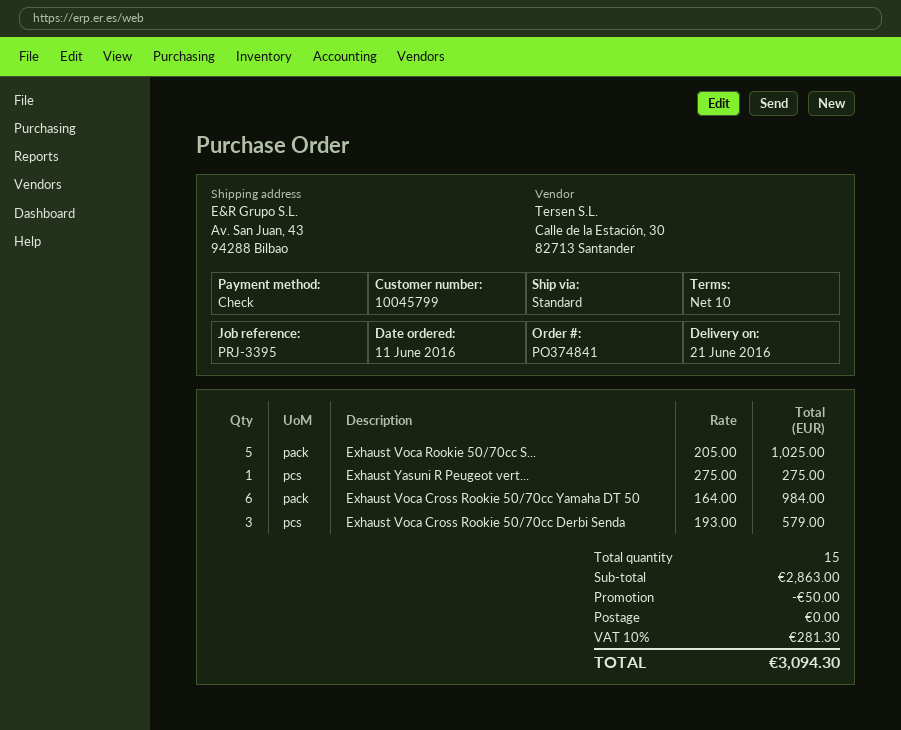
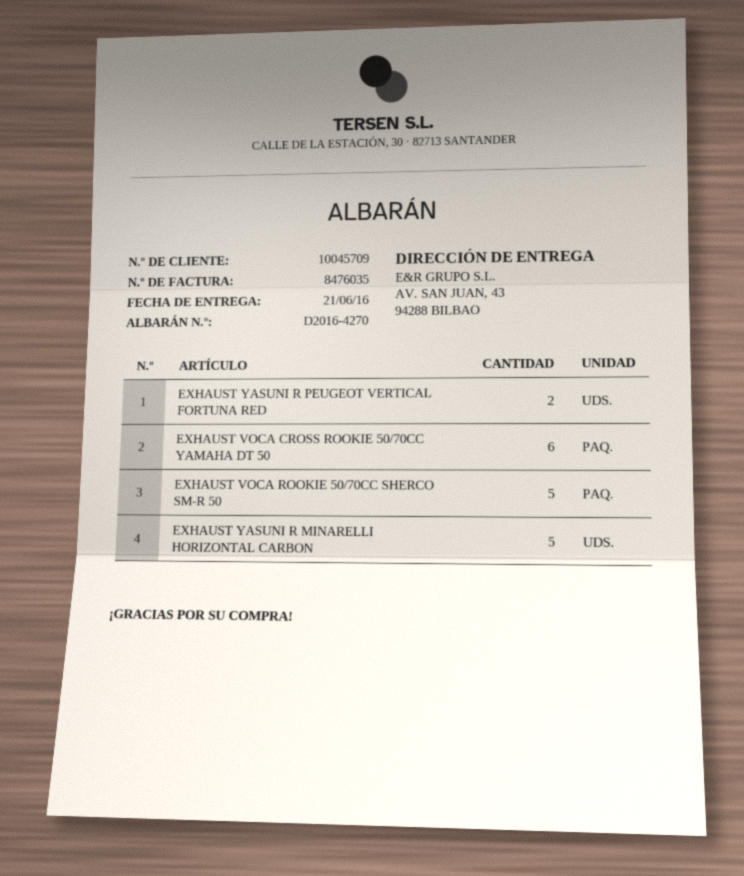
customer number: 10045799 -> 10045709
Exhaust Yasuni R Peugeot vert...: 1 -> 2
Exhaust Voca Cross Rookie 50/70cc Derbi Senda: 3 -> none
EXHAUST YASUNI R MINARELLI HORIZONTAL CARBON: none -> 5

